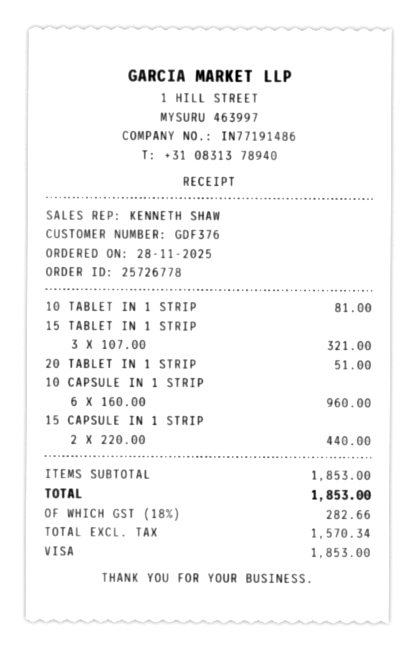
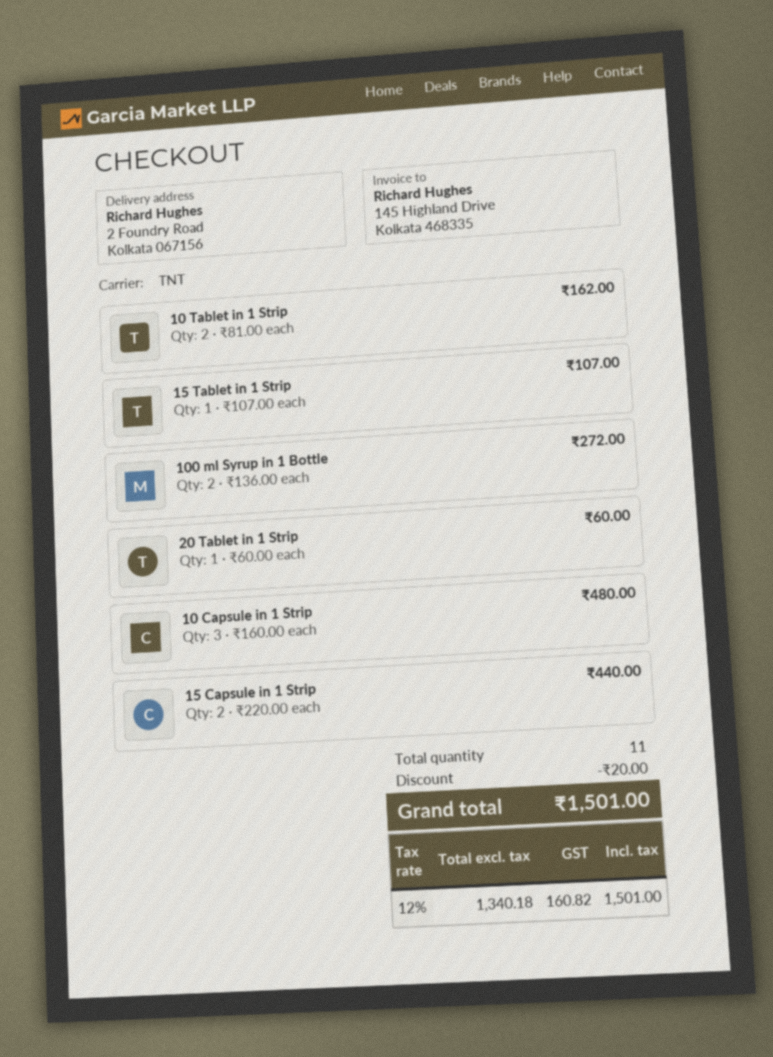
10 TABLET IN 1 STRIP: 1 x 81.00 = 81.00 -> 2 x 81.00 = 162.00
15 TABLET IN 1 STRIP: 3 x 107.00 = 321.00 -> 1 x 107.00 = 107.00
20 TABLET IN 1 STRIP: 1 x 51.00 = 51.00 -> 1 x 60.00 = 60.00
10 CAPSULE IN 1 STRIP: 6 x 160.00 = 960.00 -> 3 x 160.00 = 480.00
100 ml Syrup in 1 Bottle: none -> 2 x 136.00 = 272.00
discount: none -> 20.00
net: 1570.34 -> 1340.18
tax: 18% = 282.66 -> 12% = 160.82
total: 1853.00 -> 1501.00

